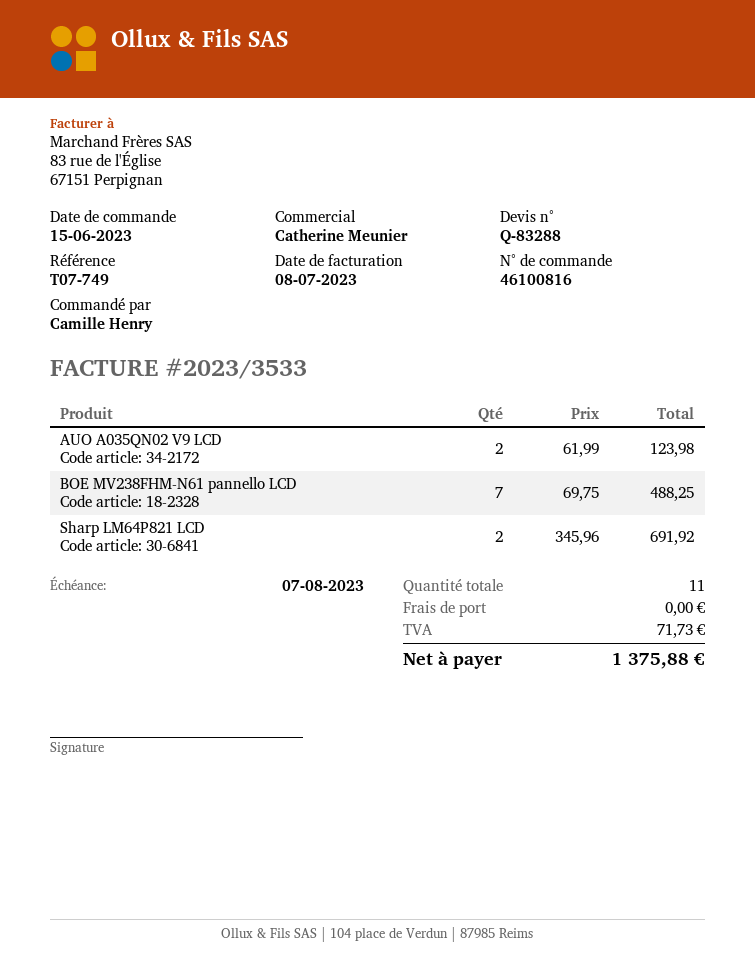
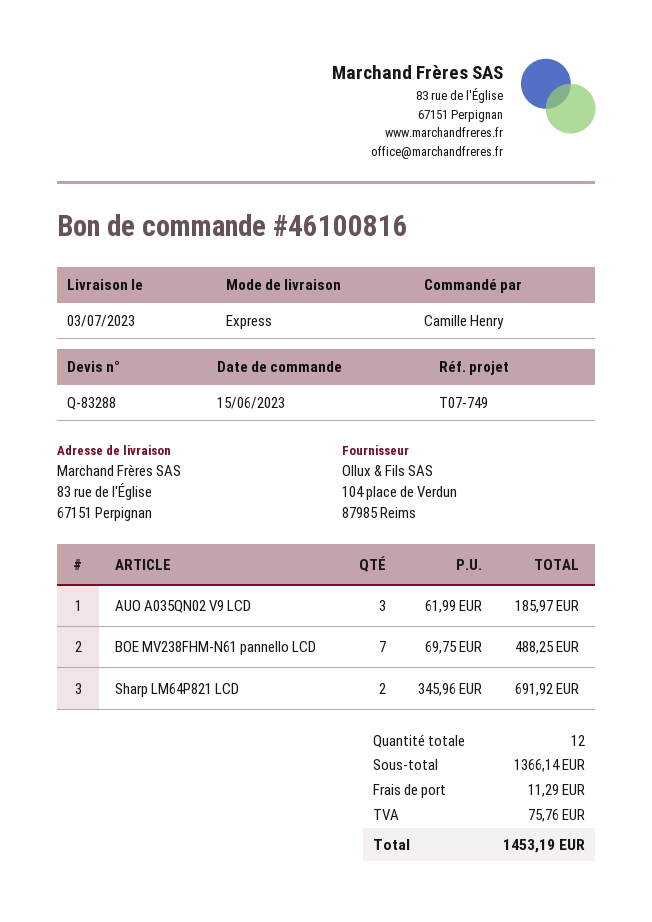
AUO A035QN02 V9 LCD: 2 x 61.99 = 123.98 -> 3 x 61.99 = 185.97
total quantity: 11 -> 12
shipping: 0.00 -> 11.29
tax: 71.73 -> 75.76
total: 1375.88 -> 1453.19

